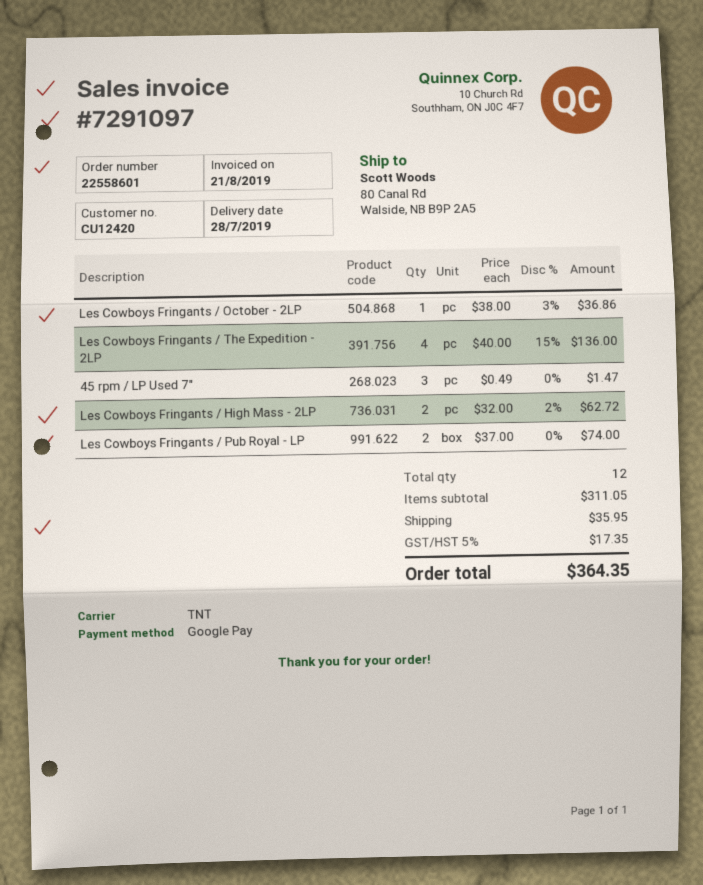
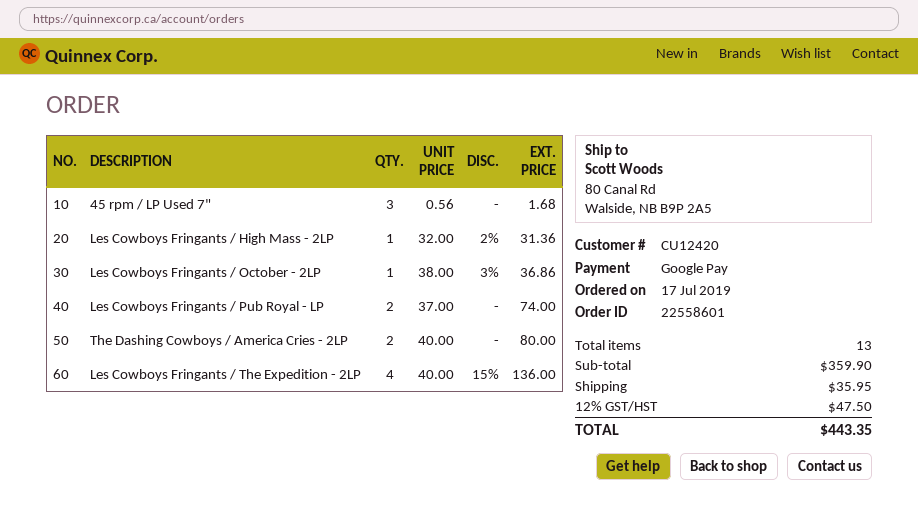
45 rpm / LP Used 7": 3 x 0.49 = 1.47 -> 3 x 0.56 = 1.68
Les Cowboys Fringants / High Mass - 2LP: 2 x 32.00 - 2% = 62.72 -> 1 x 32.00 - 2% = 31.36
The Dashing Cowboys / America Cries - 2LP: none -> 2 x 40.00 = 80.00
total quantity: 12 -> 13
subtotal: 311.05 -> 359.90
tax: 5% = 17.35 -> 12% = 47.50
total: 364.35 -> 443.35

